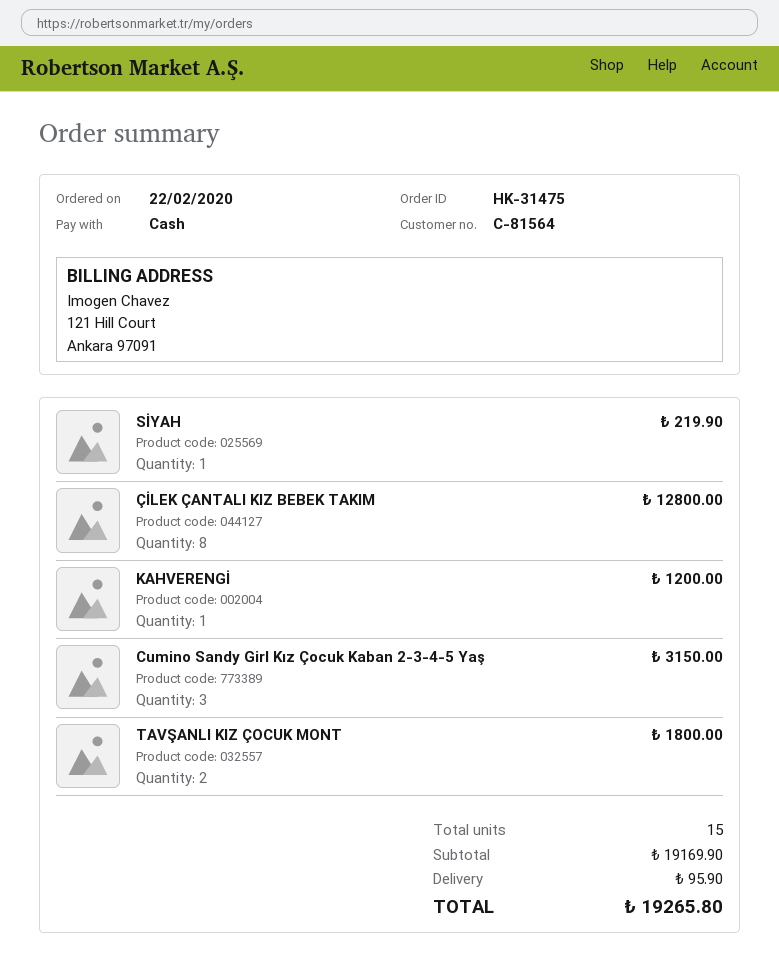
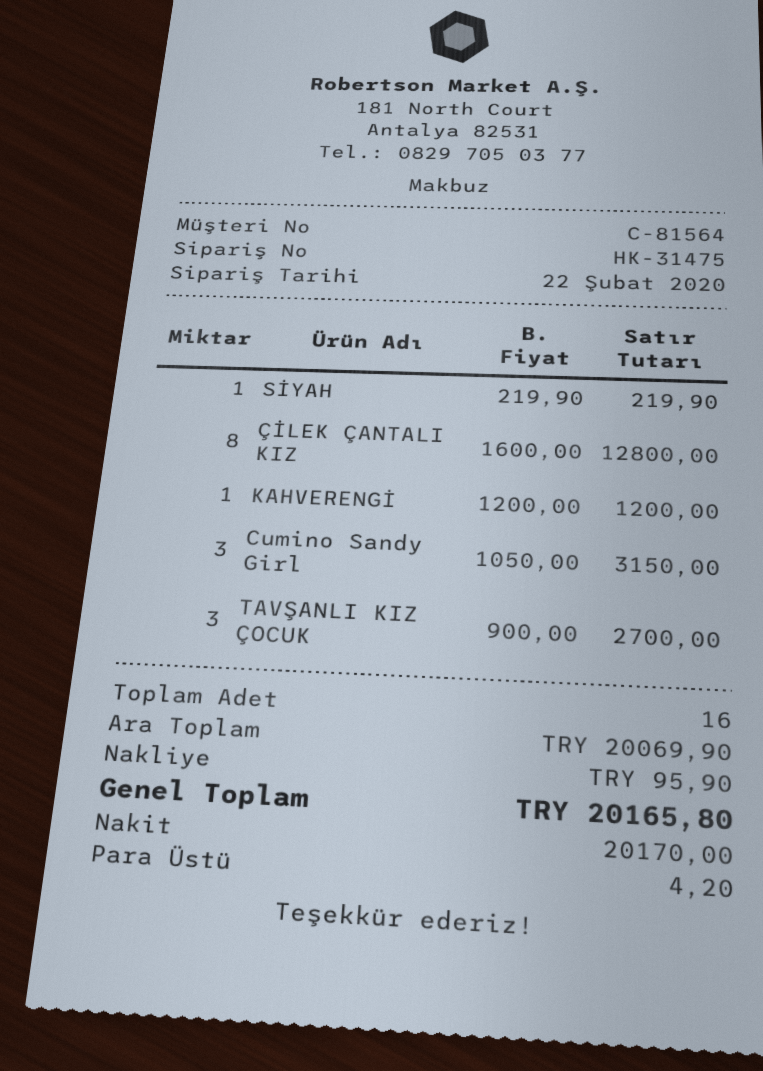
TAVŞANLI KIZ ÇOCUK MONT: 2 for 1800.00 -> 3 for 2700.00
total quantity: 15 -> 16
subtotal: 19169.90 -> 20069.90
total: 19265.80 -> 20165.80

